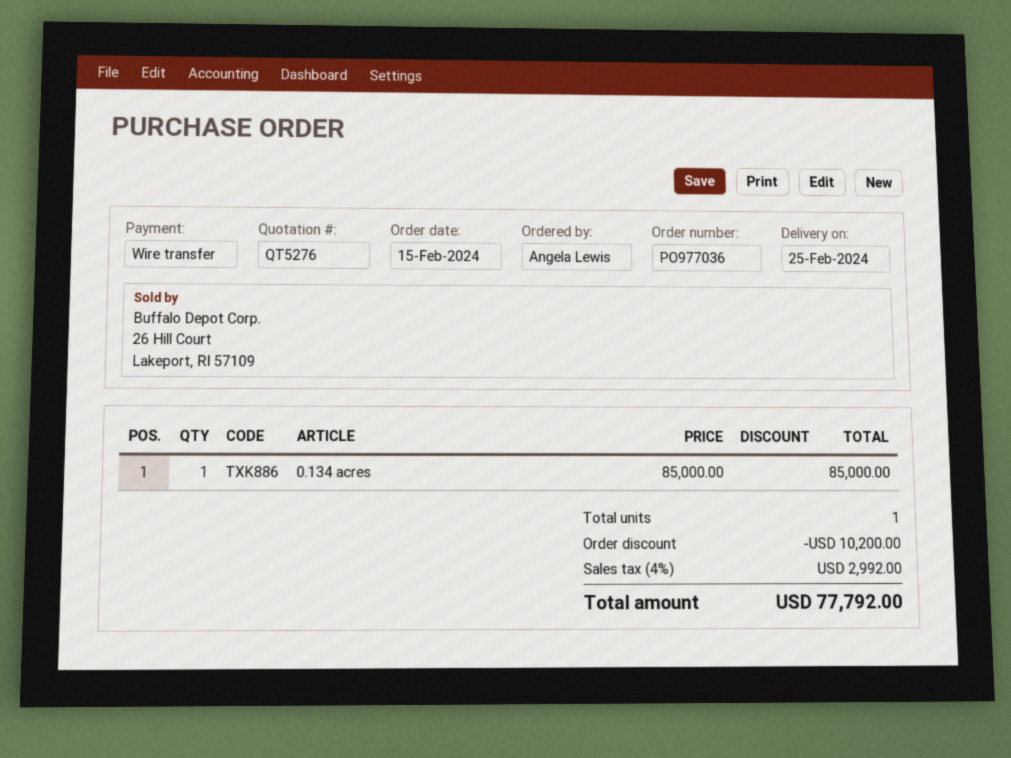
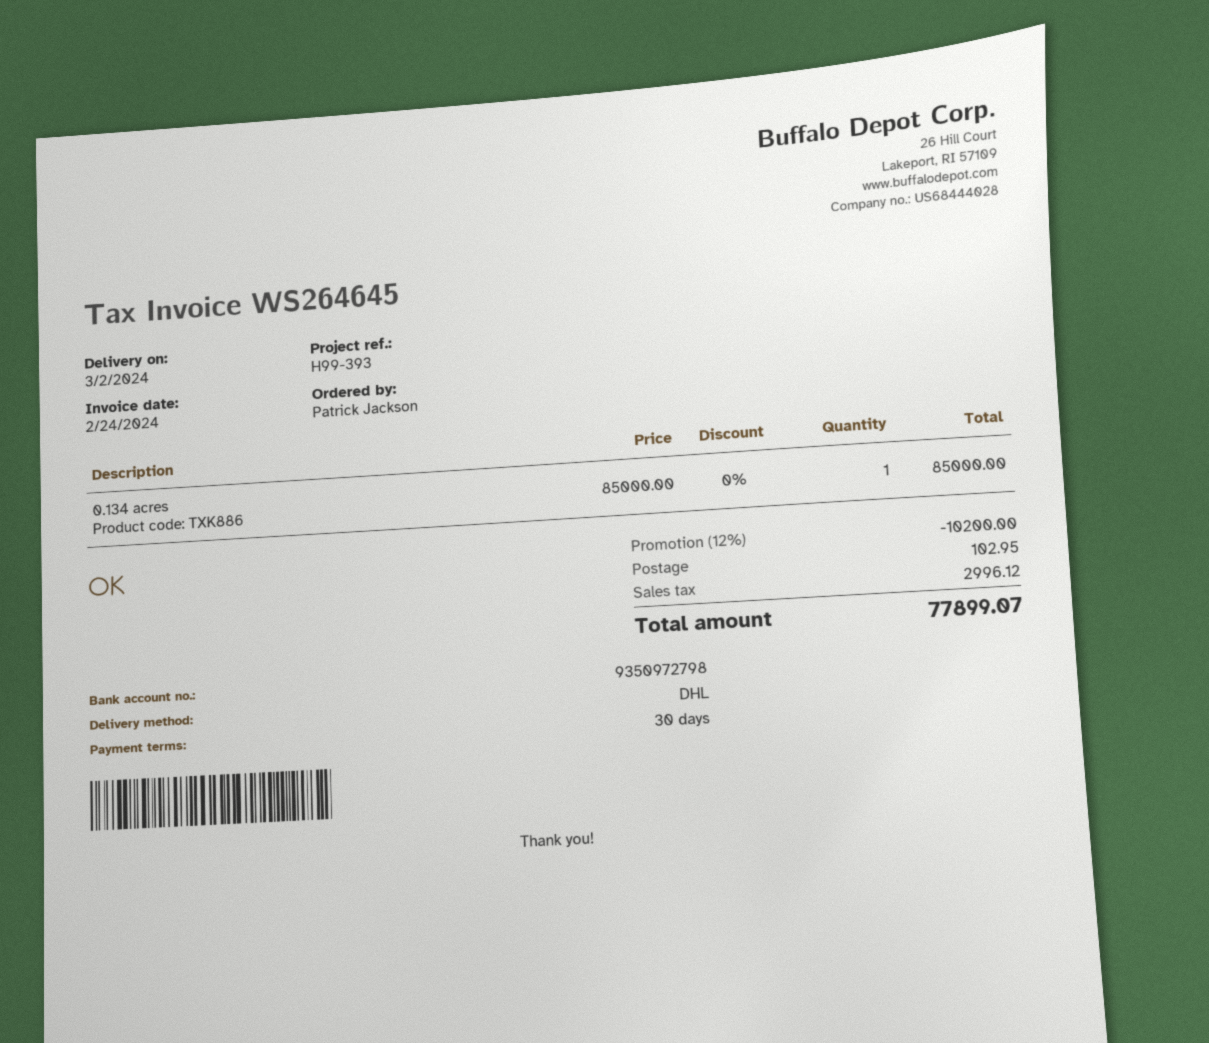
delivery date: 2024-02-25 -> 2024-03-02
ordered by: Angela Lewis -> Patrick Jackson
shipping: none -> 102.95
tax: 2992.00 -> 2996.12
total: 77792.00 -> 77899.07

